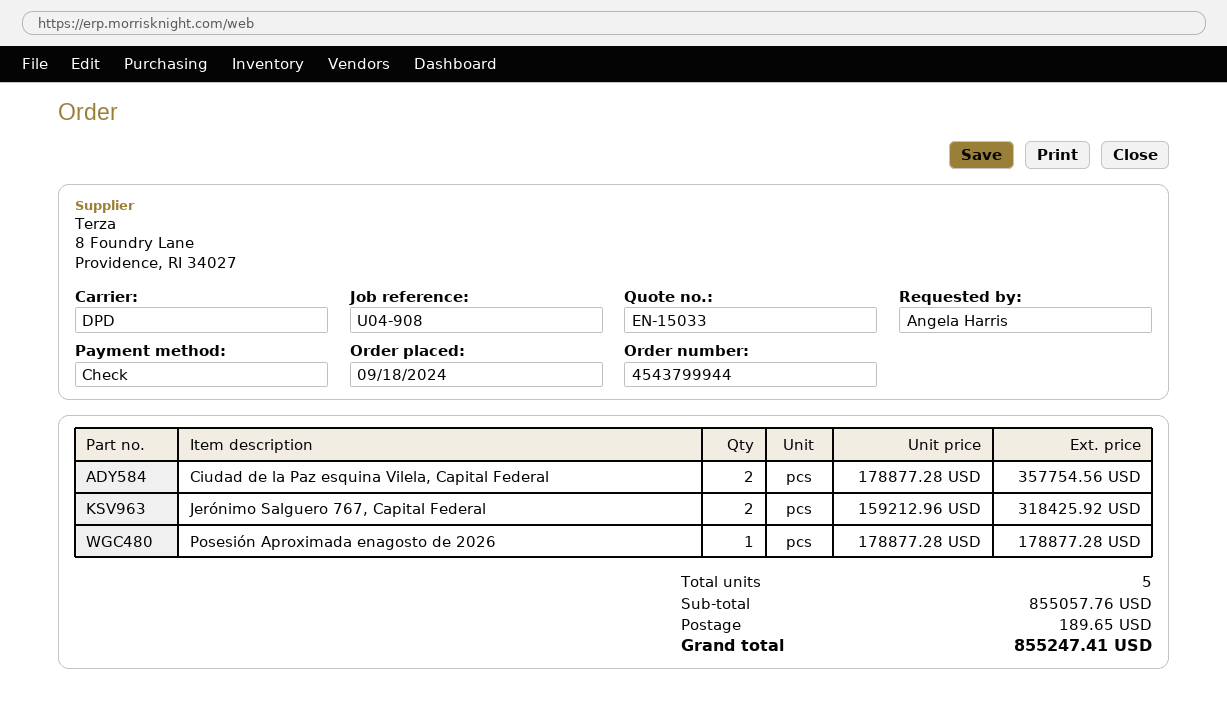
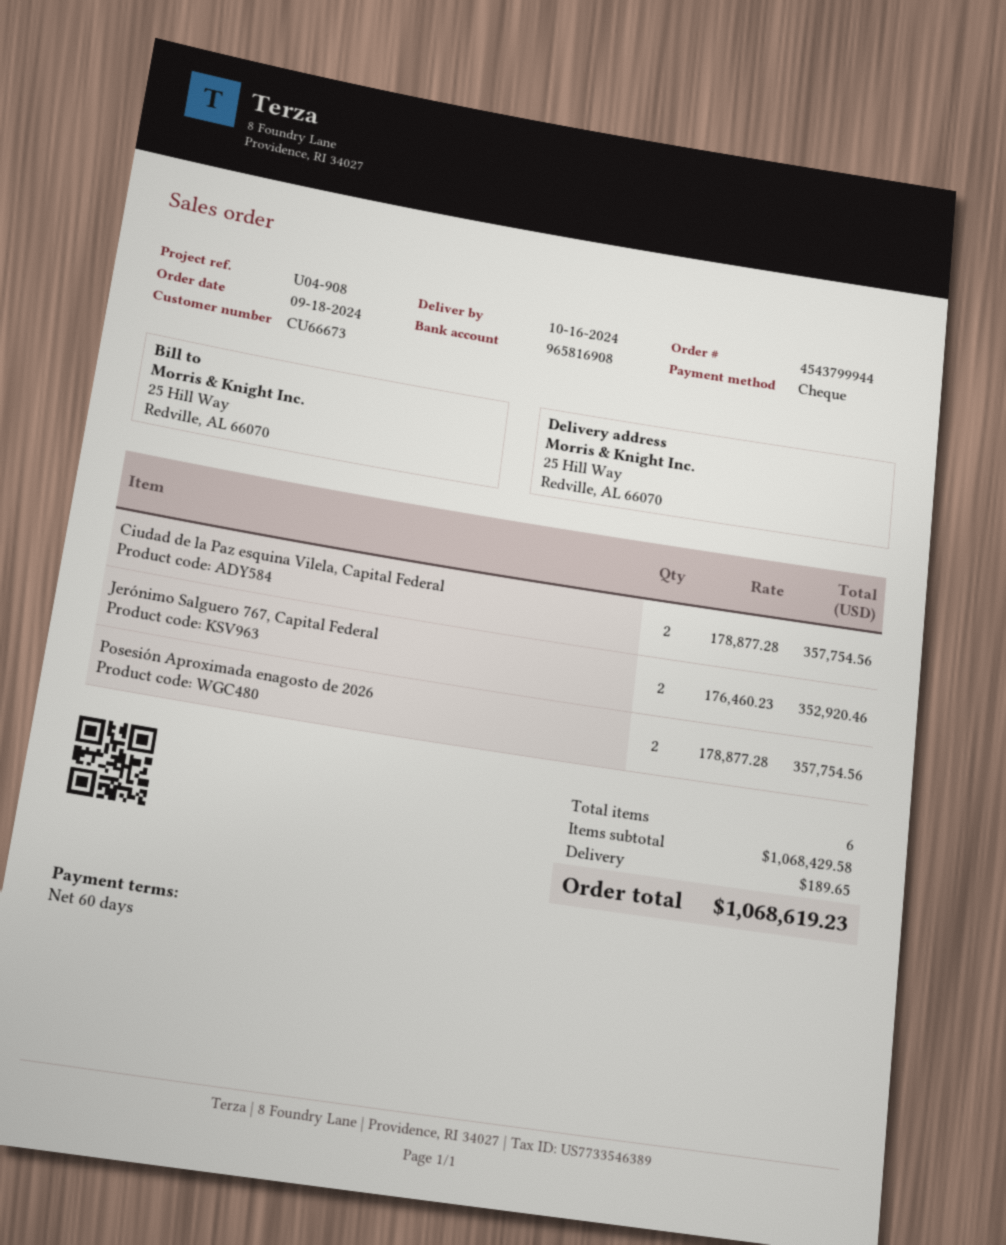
Jerónimo Salguero 767, Capital Federal: 2 x 159212.96 = 318425.92 -> 2 x 176460.23 = 352920.46
Posesión Aproximada enagosto de 2026: 1 x 178877.28 = 178877.28 -> 2 x 178877.28 = 357754.56
total quantity: 5 -> 6
subtotal: 855057.76 -> 1068429.58
total: 855247.41 -> 1068619.23

